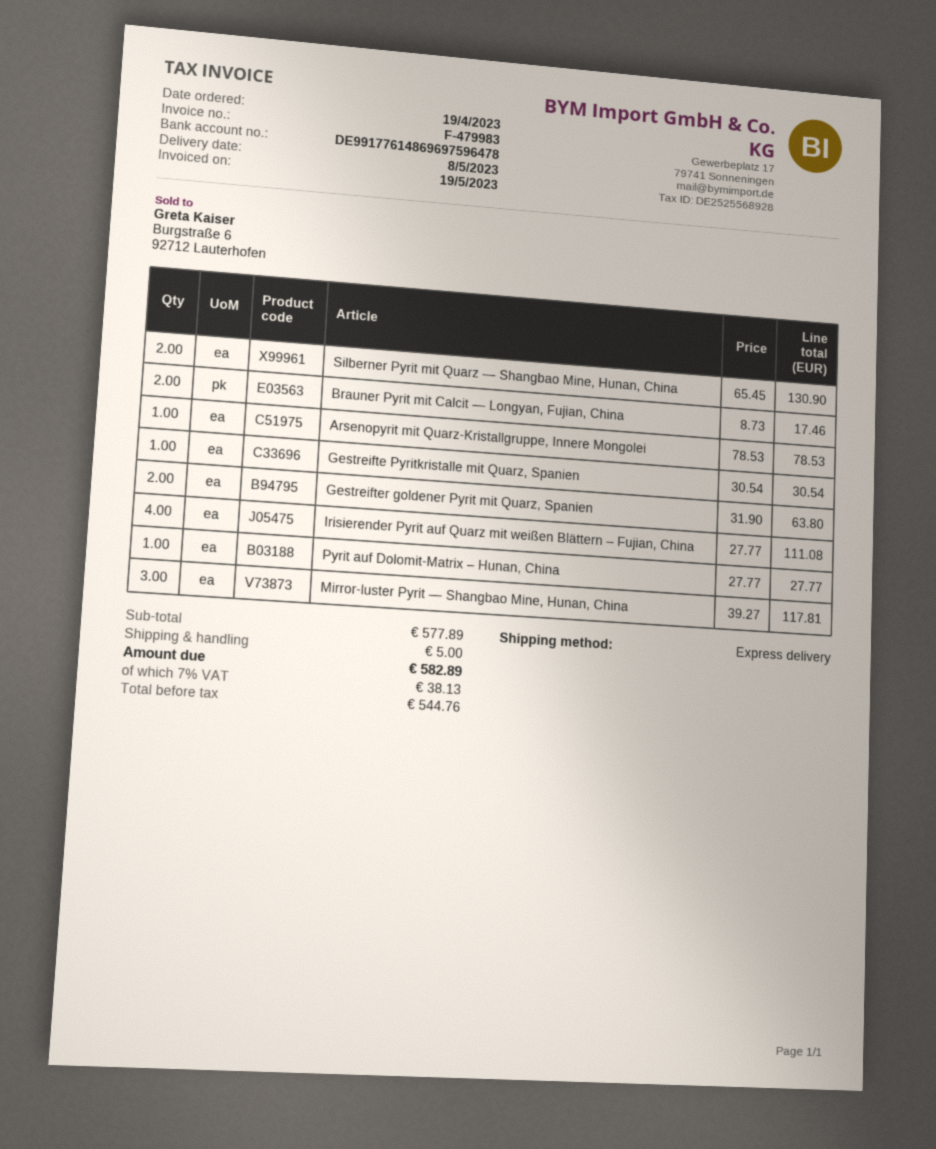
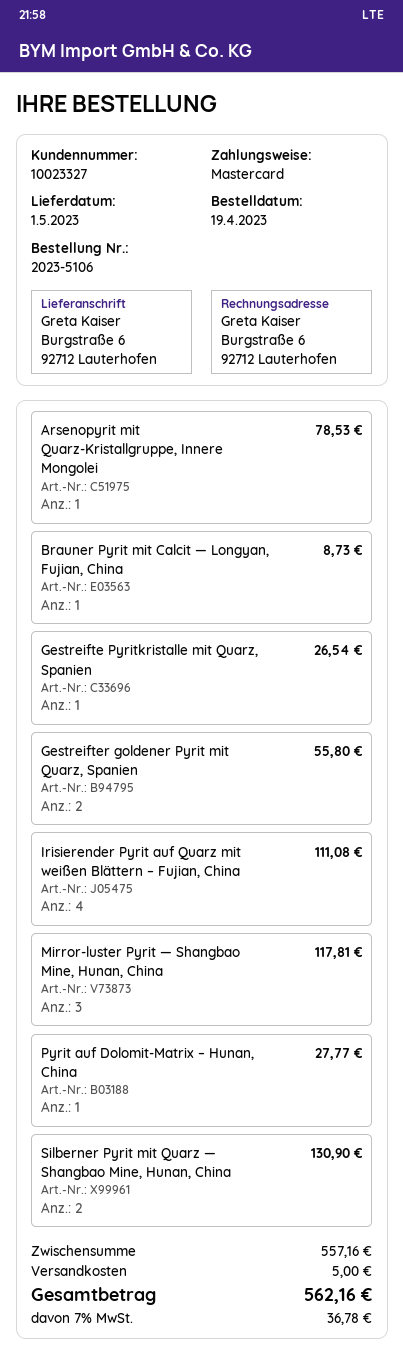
delivery date: 2023-05-08 -> 2023-05-01
Brauner Pyrit mit Calcit — Longyan, Fujian, China: 2 for 17.46 -> 1 for 8.73
Gestreifte Pyritkristalle mit Quarz, Spanien: 1 for 30.54 -> 1 for 26.54
Gestreifter goldener Pyrit mit Quarz, Spanien: 2 for 63.80 -> 2 for 55.80
subtotal: 577.89 -> 557.16
tax: 7% = 38.13 -> 7% = 36.78
total: 582.89 -> 562.16

